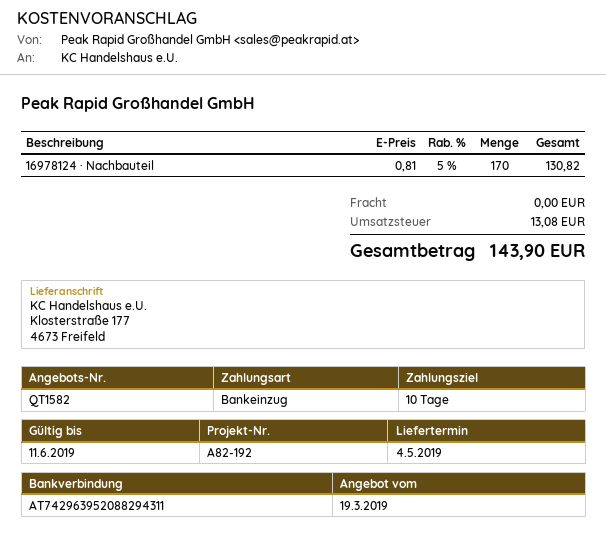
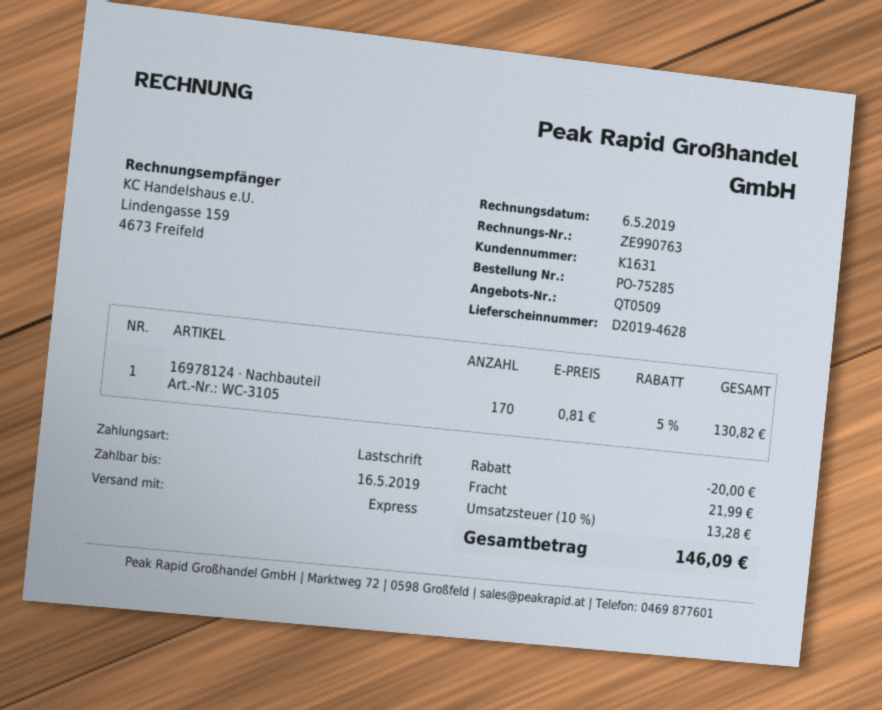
quote number: QT1582 -> QT0509
discount: none -> 20.00
shipping: 0.00 -> 21.99
tax: 13.08 -> 13.28
total: 143.90 -> 146.09

